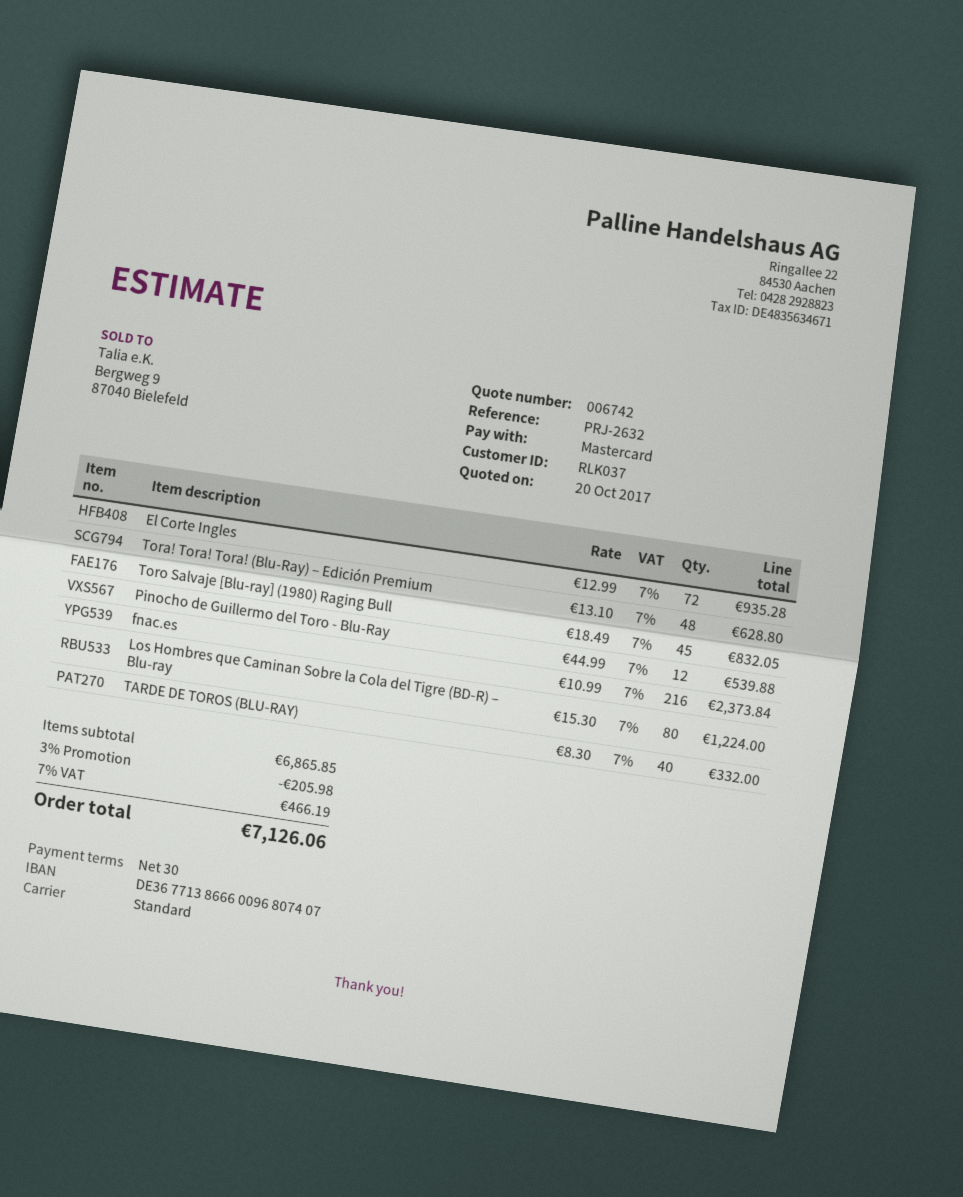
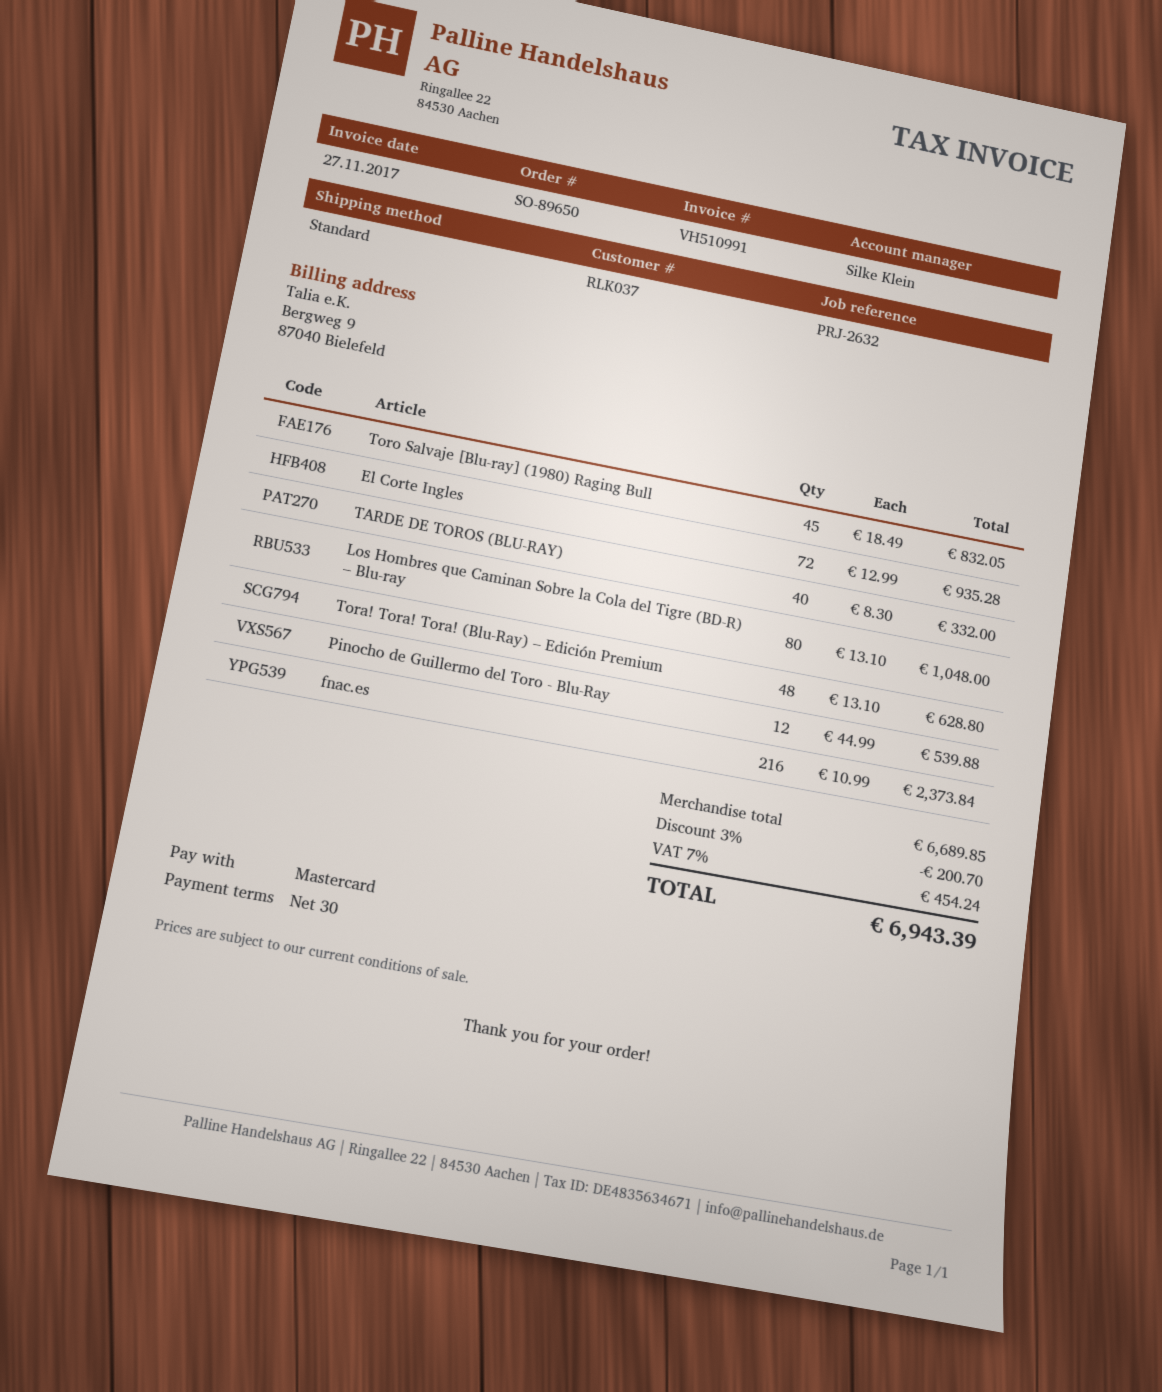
Los Hombres que Caminan Sobre la Cola del Tigre (BD‑R) – Blu‑ray: 80 x 15.30 = 1224.00 -> 80 x 13.10 = 1048.00
subtotal: 6865.85 -> 6689.85
discount: 3% = 205.98 -> 3% = 200.70
tax: 7% = 466.19 -> 7% = 454.24
total: 7126.06 -> 6943.39

